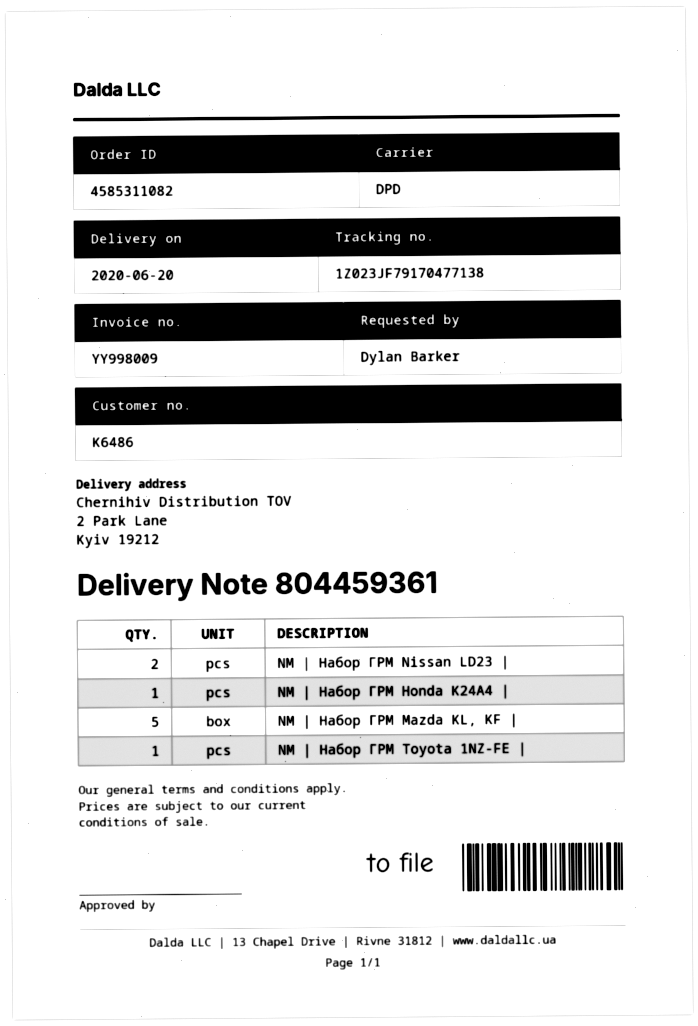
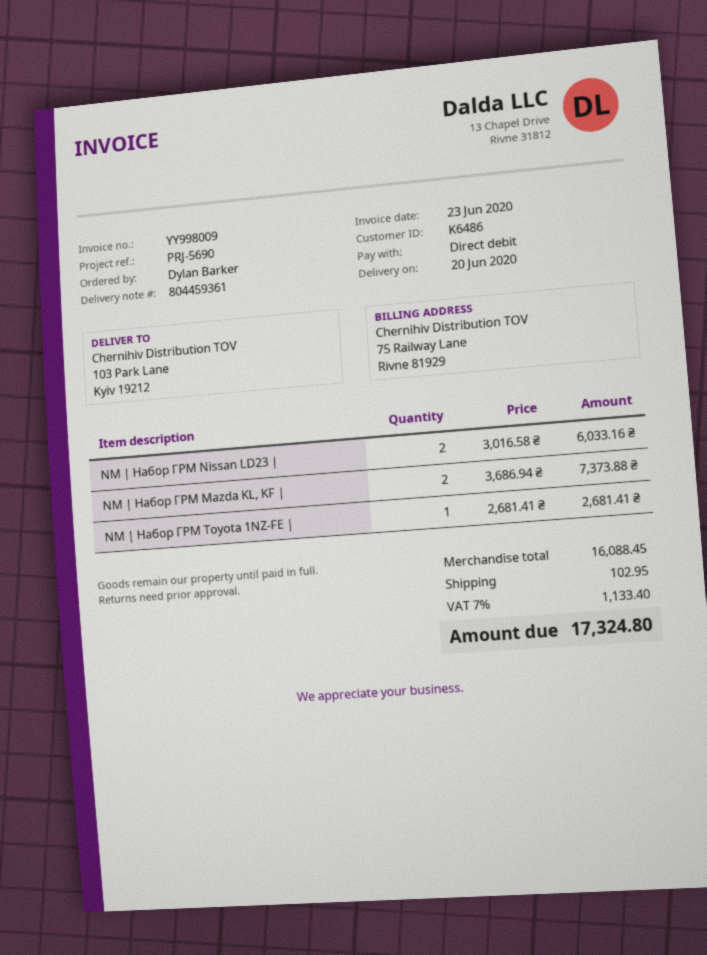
ship to: 2 Park Lane, Kyiv 19212 -> 103 Park Lane, Kyiv 19212
NM | Набор ГРМ Honda K24A4 |: 1 -> none
NM | Набор ГРМ Mazda KL, KF |: 5 -> 2

